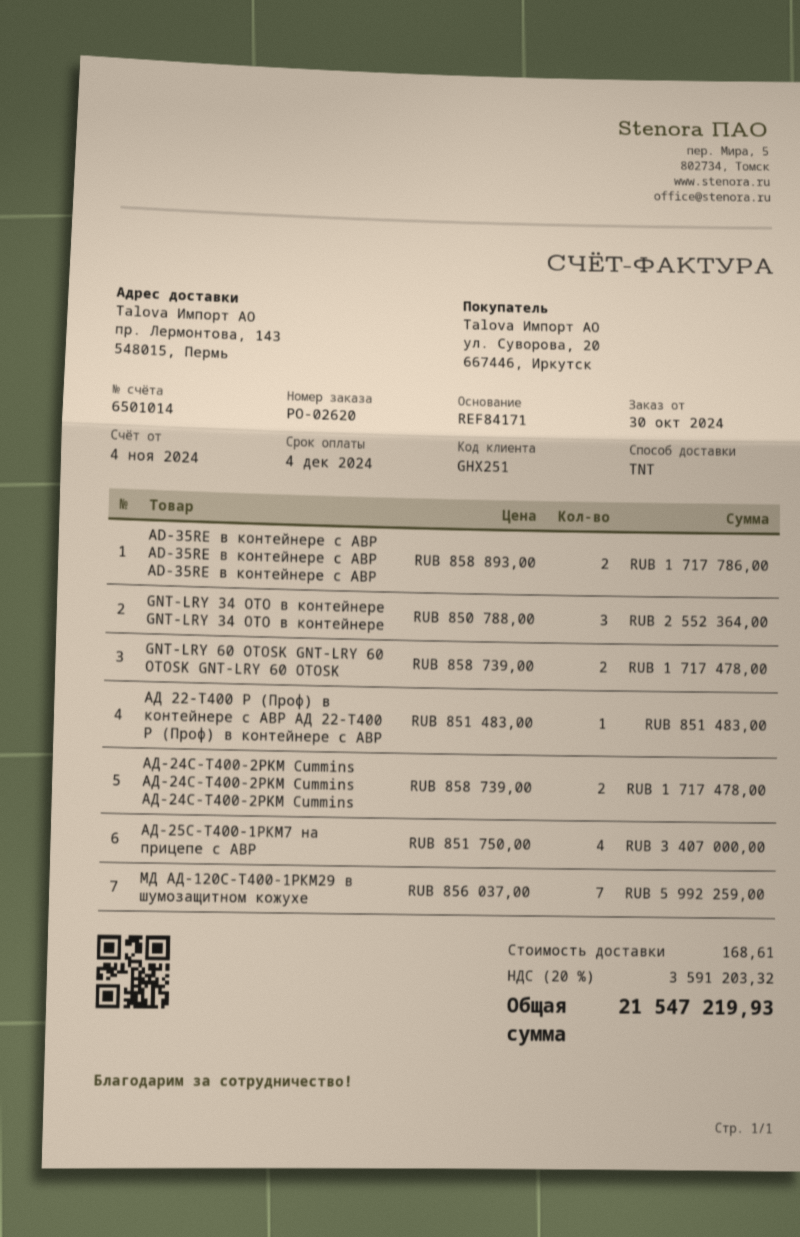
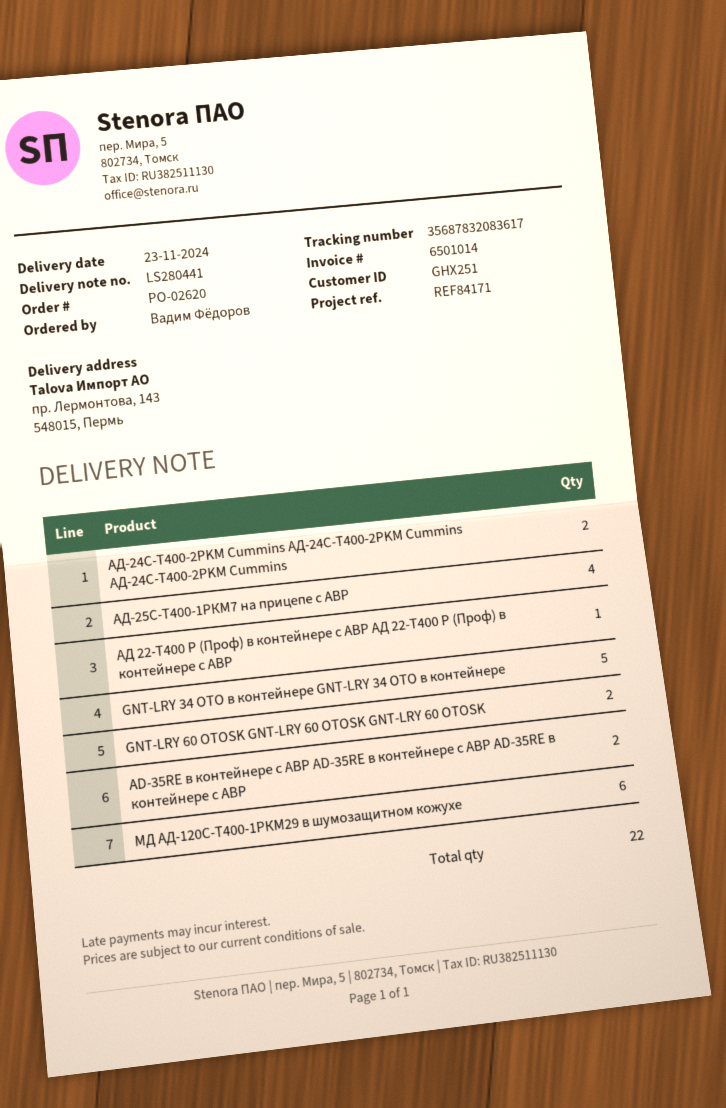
GNT-LRY 34 OTO в контейнере GNT-LRY 34 OTO в контейнере: 3 -> 5
МД АД-120С-Т400-1РКМ29 в шумозащитном кожухе: 7 -> 6

